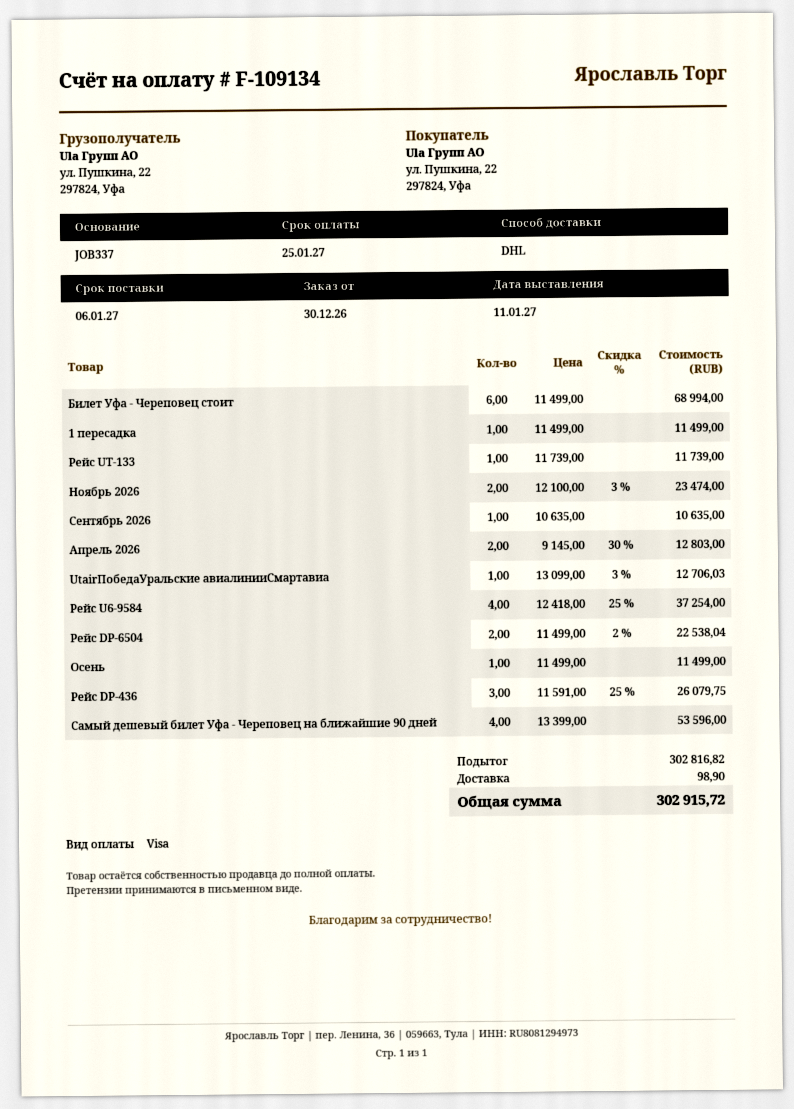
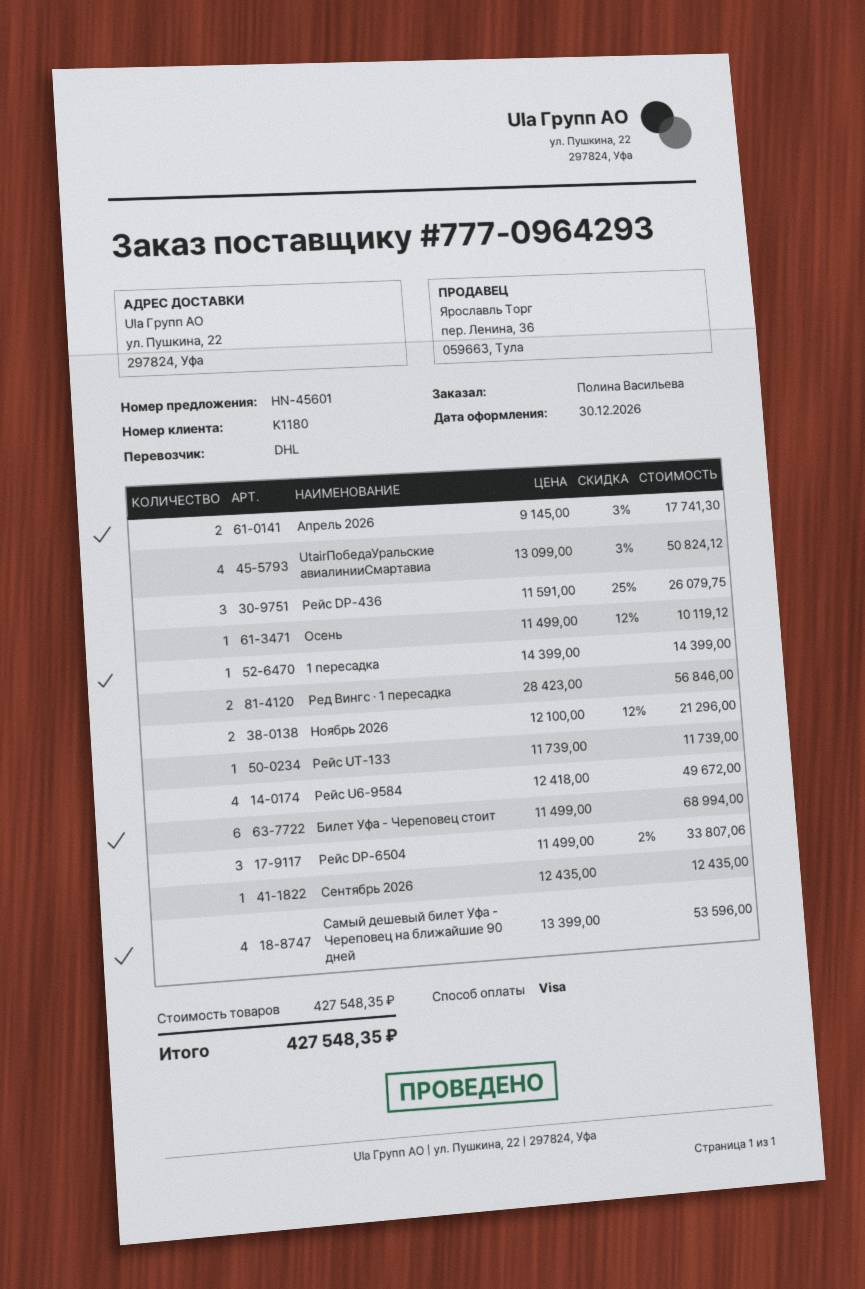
1 пересадка: 1 x 11499.00 = 11499.00 -> 1 x 14399.00 = 14399.00
Ноябрь 2026: 2 x 12100.00 - 3% = 23474.00 -> 2 x 12100.00 - 12% = 21296.00
Сентябрь 2026: 1 x 10635.00 = 10635.00 -> 1 x 12435.00 = 12435.00
Апрель 2026: 2 x 9145.00 - 30% = 12803.00 -> 2 x 9145.00 - 3% = 17741.30
UtairПобедаУральские авиалинииСмартавиа: 1 x 13099.00 - 3% = 12706.03 -> 4 x 13099.00 - 3% = 50824.12
Рейс U6-9584: 4 x 12418.00 - 25% = 37254.00 -> 4 x 12418.00 = 49672.00
Рейс DP-6504: 2 x 11499.00 - 2% = 22538.04 -> 3 x 11499.00 - 2% = 33807.06
Осень: 1 x 11499.00 = 11499.00 -> 1 x 11499.00 - 12% = 10119.12
Ред Вингс · 1 пересадка: none -> 2 x 28423.00 = 56846.00
subtotal: 302816.82 -> 427548.35
shipping: 98.90 -> none
total: 302915.72 -> 427548.35

